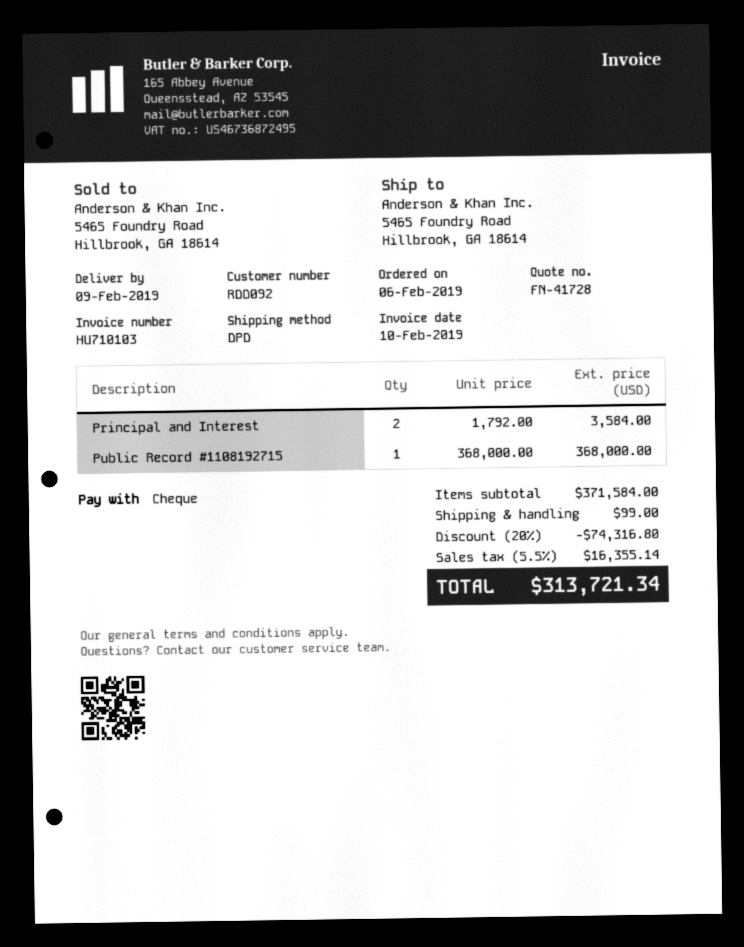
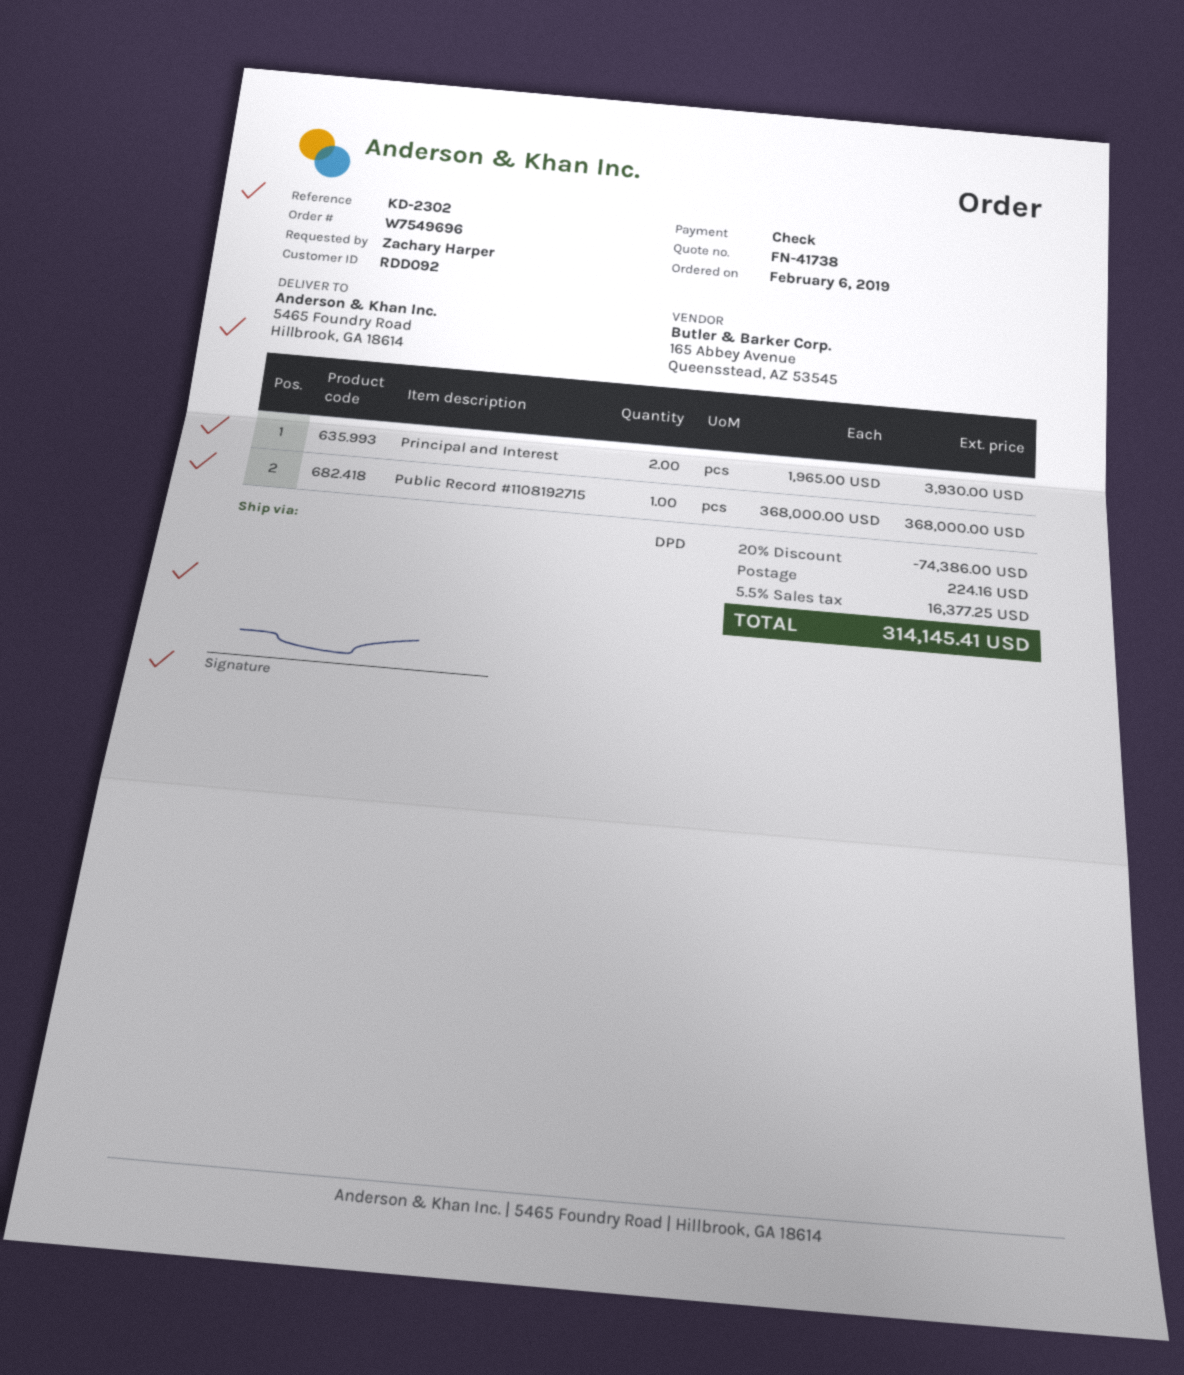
quote number: FN-41728 -> FN-41738
Principal and Interest: 2 x 1792.00 = 3584.00 -> 2 x 1965.00 = 3930.00
discount: 20% = 74316.80 -> 20% = 74386.00
shipping: 99.00 -> 224.16
tax: 5.5% = 16355.14 -> 5.5% = 16377.25
total: 313721.34 -> 314145.41

